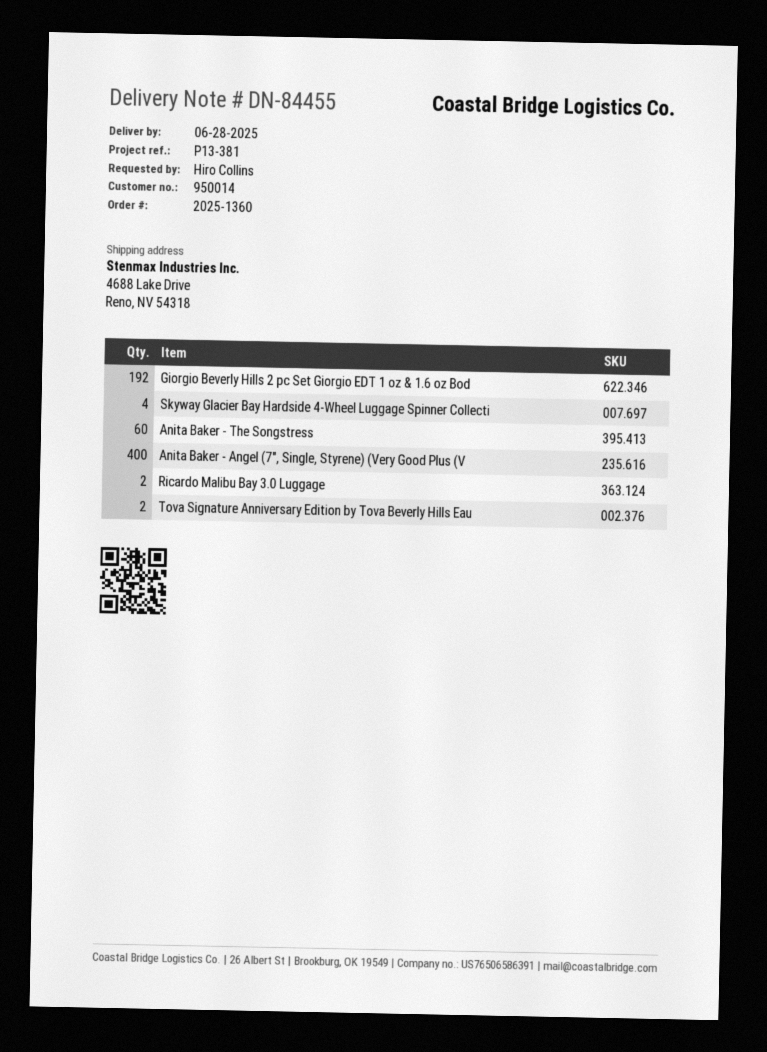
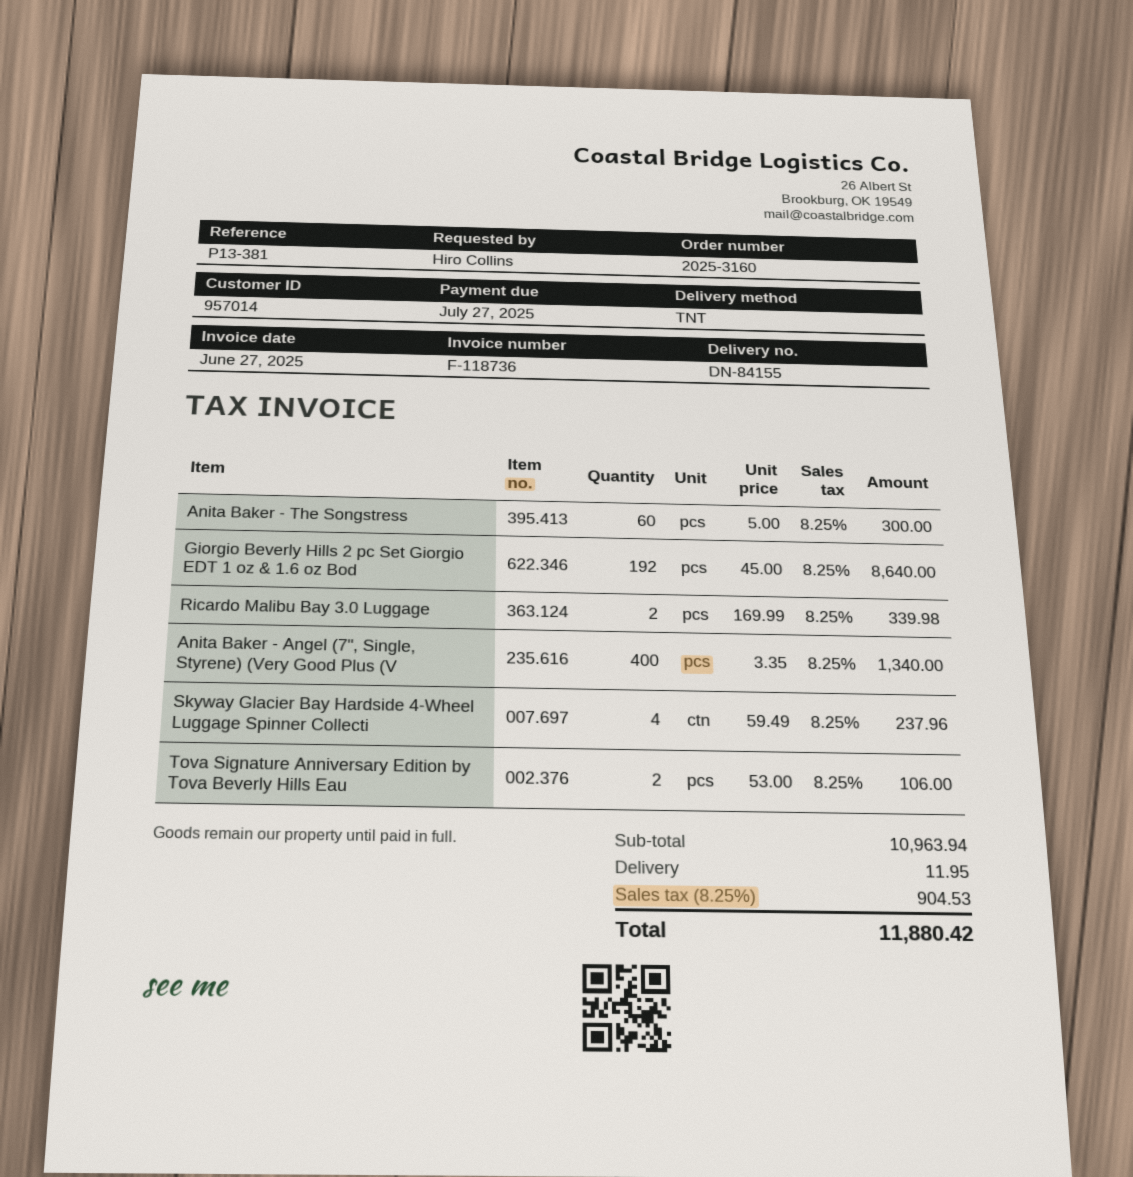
order number: 2025-1360 -> 2025-3160
delivery note number: DN-84455 -> DN-84155
customer number: 950014 -> 957014

